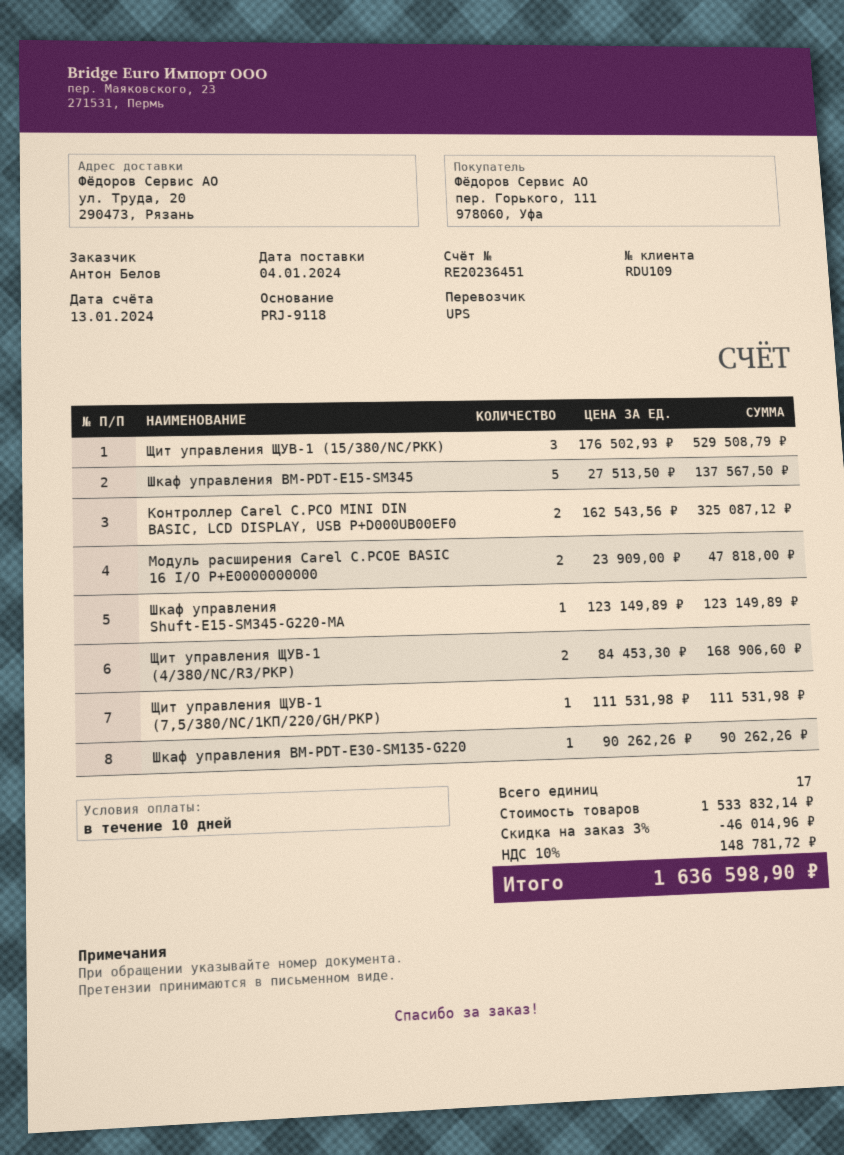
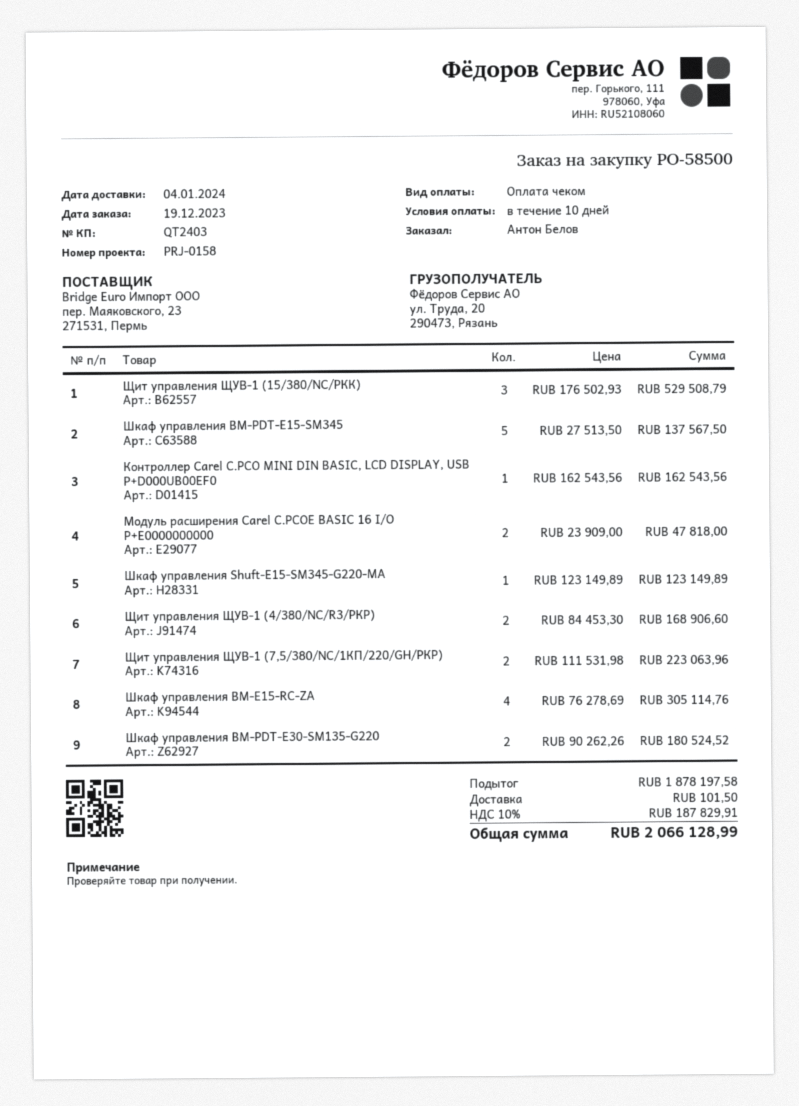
reference: PRJ-9118 -> PRJ-0158
Контроллер Carel C.PCO MINI DIN BASIC, LCD DISPLAY, USB P+D000UB00EF0: 2 x 162543.56 = 325087.12 -> 1 x 162543.56 = 162543.56
Щит управления ЩУВ-1 (7,5/380/NC/1КП/220/GH/РКР): 1 x 111531.98 = 111531.98 -> 2 x 111531.98 = 223063.96
Шкаф управления BM-PDT-E30-SM135-G220: 1 x 90262.26 = 90262.26 -> 2 x 90262.26 = 180524.52
Шкаф управления BM-E15-RC-ZA: none -> 4 x 76278.69 = 305114.76
subtotal: 1533832.14 -> 1878197.58
discount: 3% = 46014.96 -> none
shipping: none -> 101.50
tax: 10% = 148781.72 -> 10% = 187829.91
total: 1636598.90 -> 2066128.99

